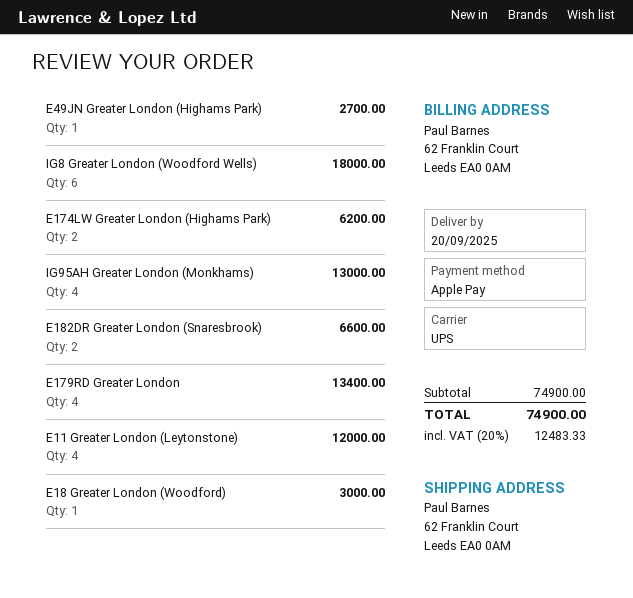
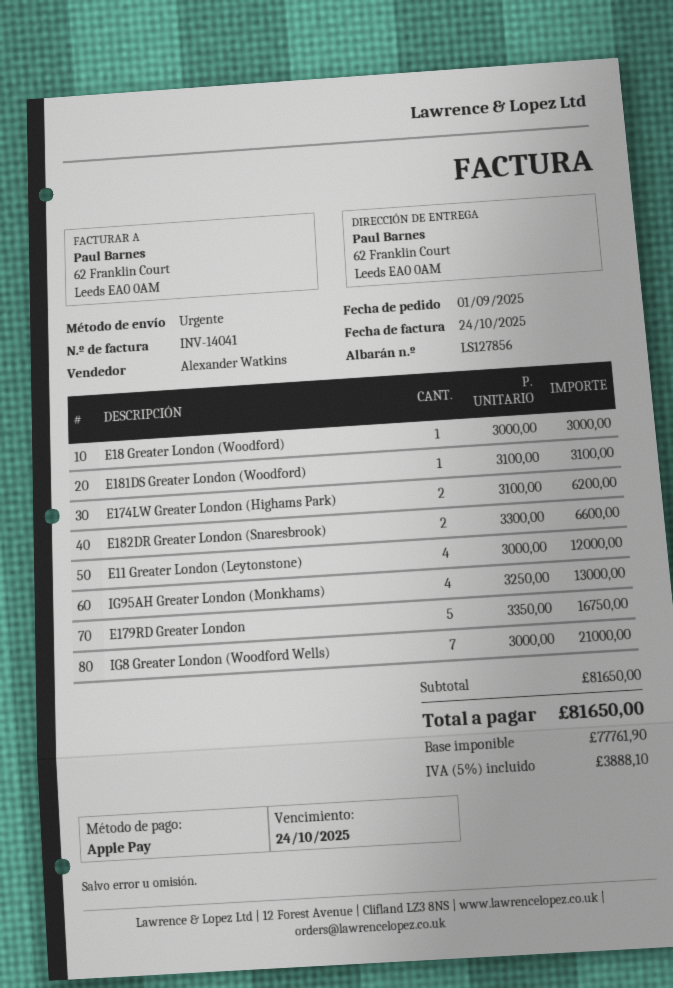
shipping method: UPS -> express
E49JN Greater London (Highams Park): 1 for 2700.00 -> none
IG8 Greater London (Woodford Wells): 6 for 18000.00 -> 7 for 21000.00
E179RD Greater London: 4 for 13400.00 -> 5 for 16750.00
E181DS Greater London (Woodford): none -> 1 for 3100.00
subtotal: 74900.00 -> 81650.00
tax: 20% = 12483.33 -> 5% = 3888.10
total: 74900.00 -> 81650.00

